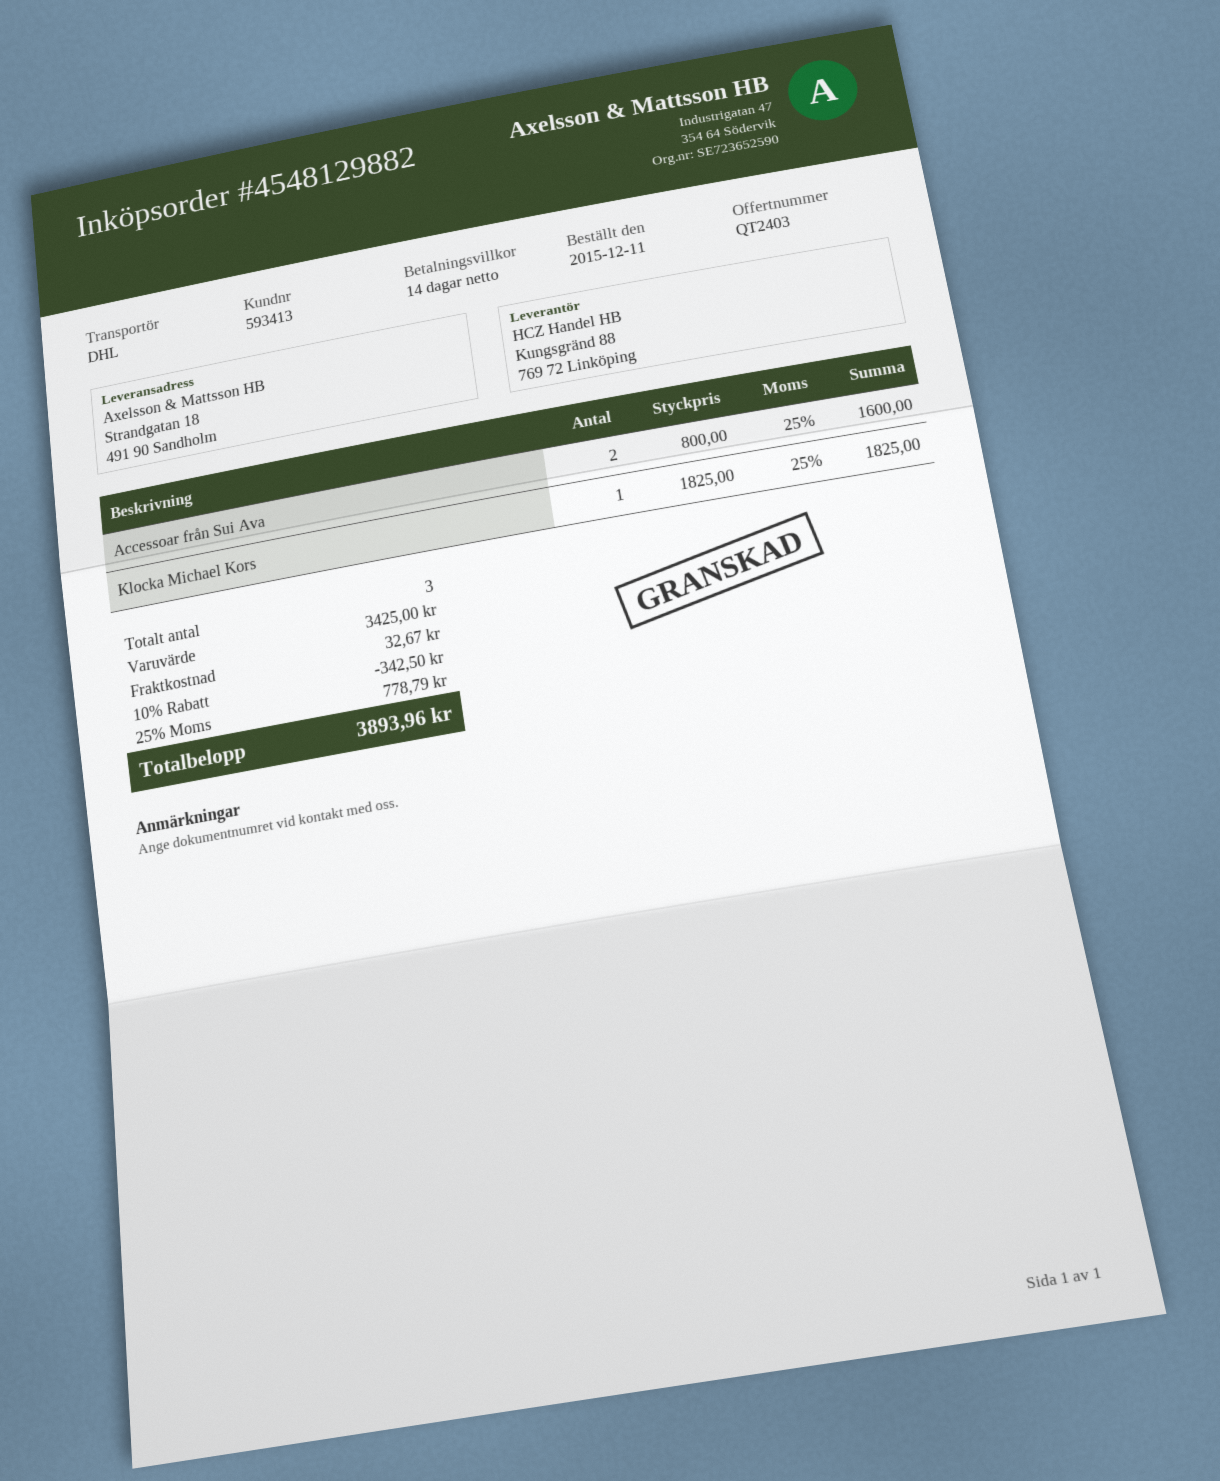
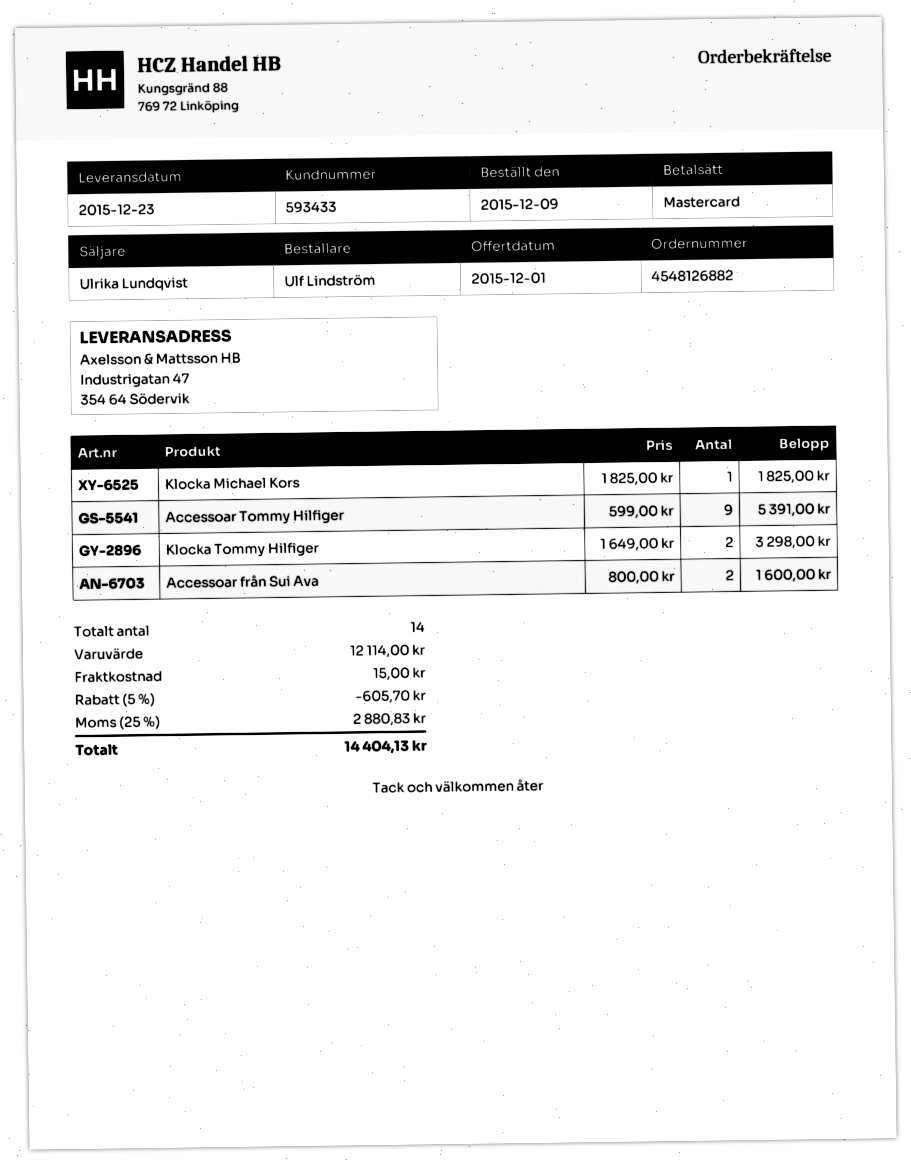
order number: 4548129882 -> 4548126882
order date: 2015-12-11 -> 2015-12-09
customer number: 593413 -> 593433
ship to: Strandgatan 18, 491 90 Sandholm -> Industrigatan 47, 354 64 Södervik
Accessoar Tommy Hilfiger: none -> 9 x 599.00 = 5391.00
Klocka Tommy Hilfiger: none -> 2 x 1649.00 = 3298.00
total quantity: 3 -> 14
subtotal: 3425.00 -> 12114.00
discount: 10% = 342.50 -> 5% = 605.70
shipping: 32.67 -> 15.00
tax: 25% = 778.79 -> 25% = 2880.83
total: 3893.96 -> 14404.13

